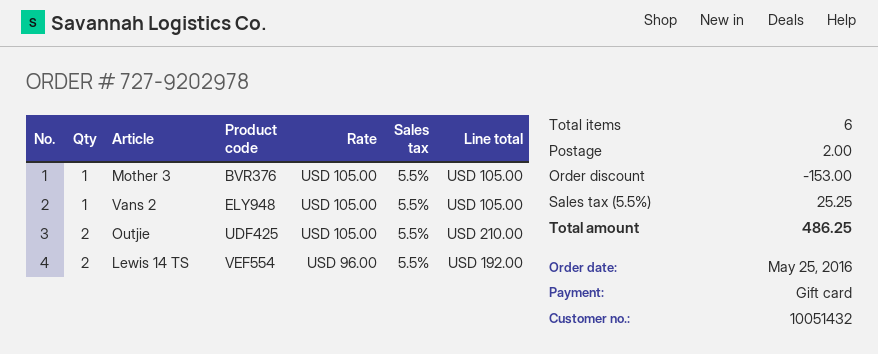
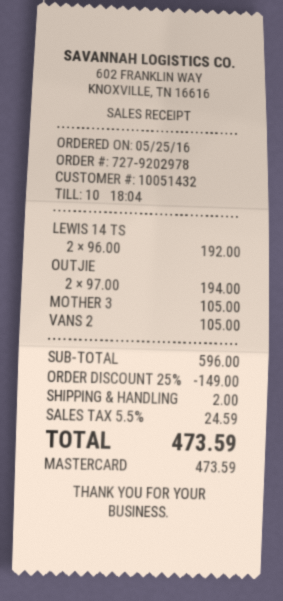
payment method: gift card -> Mastercard
Outjie: 2 x 105.00 = 210.00 -> 2 x 97.00 = 194.00
discount: 153.00 -> 149.00
tax: 5.5% = 25.25 -> 5.5% = 24.59
total: 486.25 -> 473.59

